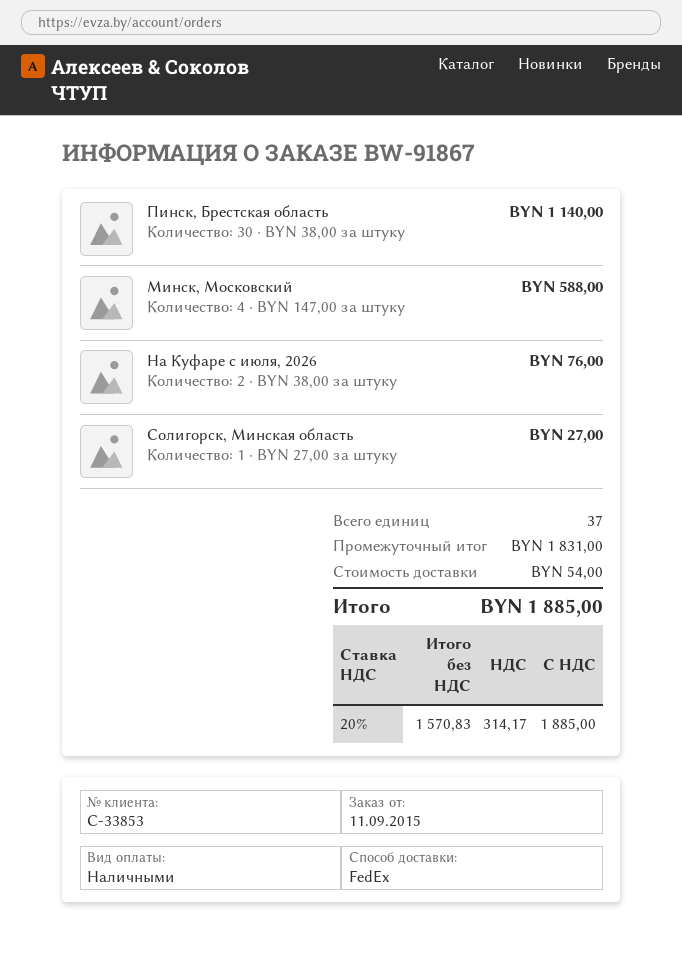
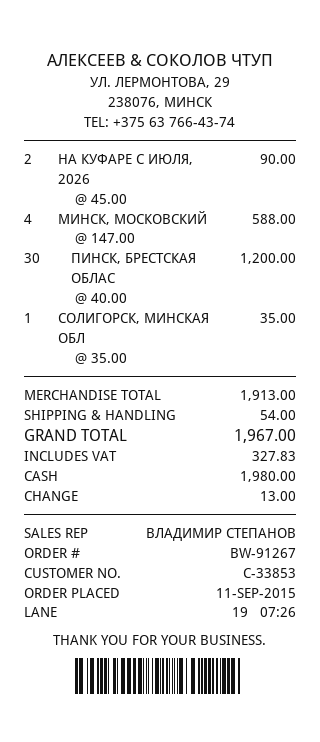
order number: BW-91867 -> BW-91267
Пинск, Брестская область: 30 x 38.00 = 1140.00 -> 30 x 40.00 = 1200.00
На Куфаре с июля, 2026: 2 x 38.00 = 76.00 -> 2 x 45.00 = 90.00
Солигорск, Минская область: 1 x 27.00 = 27.00 -> 1 x 35.00 = 35.00
subtotal: 1831.00 -> 1913.00
tax: 314.17 -> 327.83
total: 1885.00 -> 1967.00

